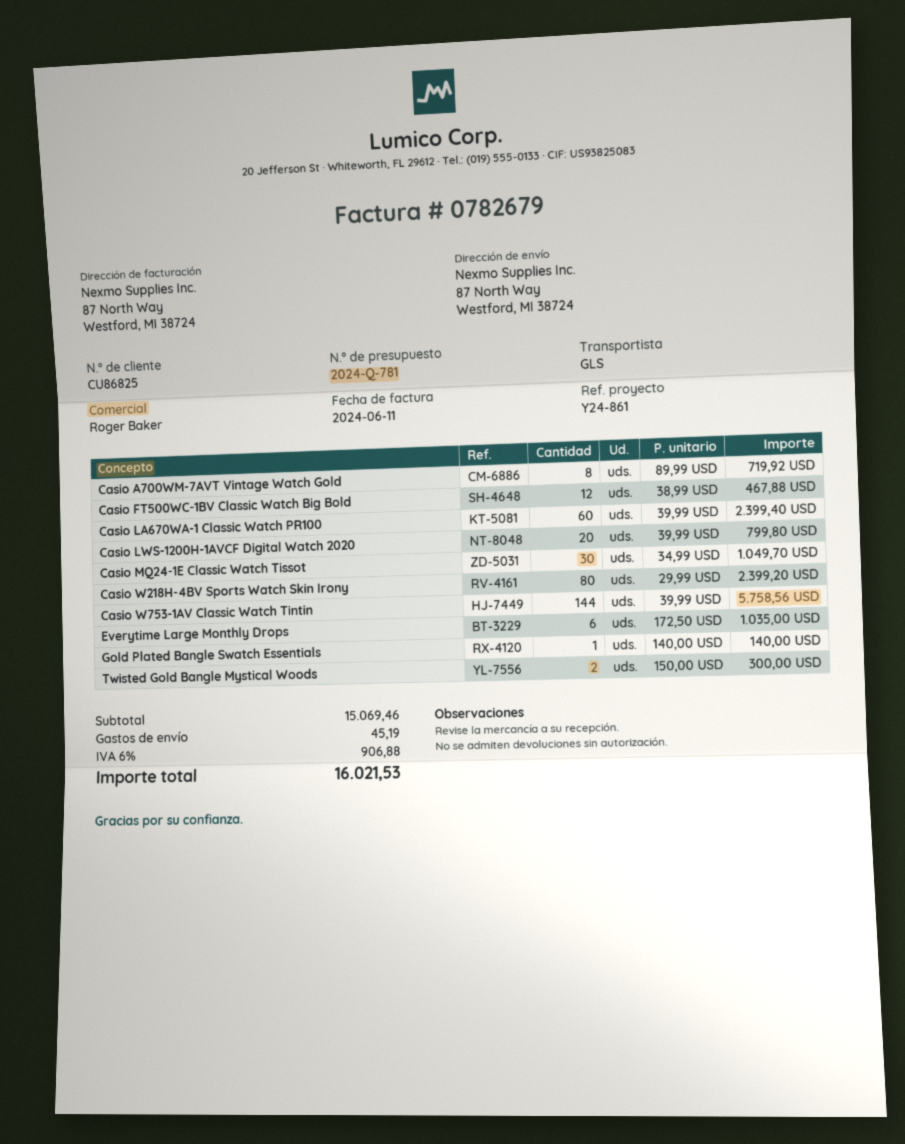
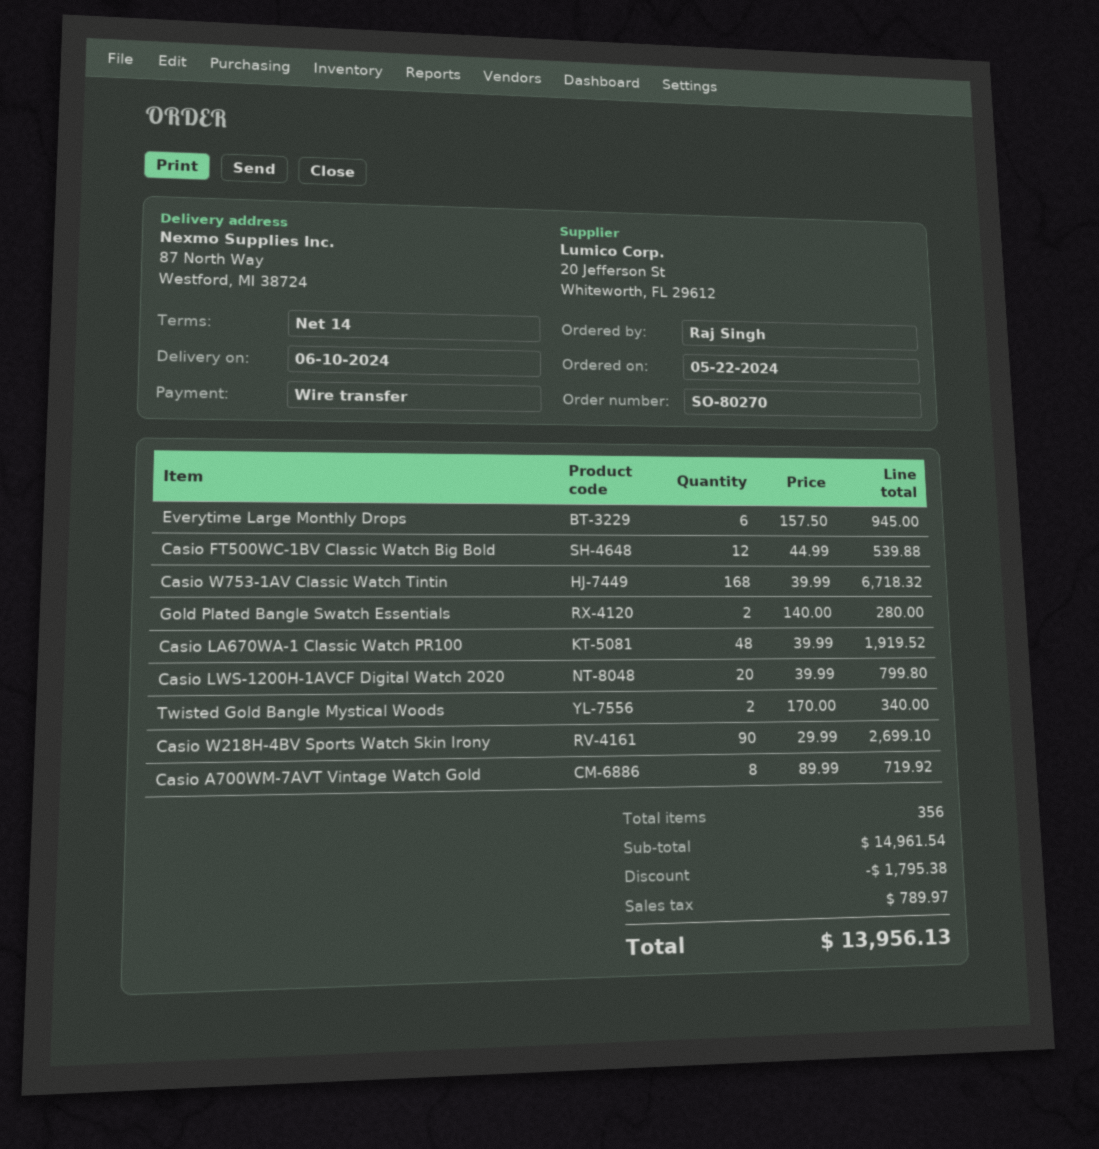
Casio FT500WC-1BV Classic Watch Big Bold: 12 x 38.99 = 467.88 -> 12 x 44.99 = 539.88
Casio LA670WA-1 Classic Watch PR100: 60 x 39.99 = 2399.40 -> 48 x 39.99 = 1919.52
Casio MQ24-1E Classic Watch Tissot: 30 x 34.99 = 1049.70 -> none
Casio W218H-4BV Sports Watch Skin Irony: 80 x 29.99 = 2399.20 -> 90 x 29.99 = 2699.10
Casio W753-1AV Classic Watch Tintin: 144 x 39.99 = 5758.56 -> 168 x 39.99 = 6718.32
Everytime Large Monthly Drops: 6 x 172.50 = 1035.00 -> 6 x 157.50 = 945.00
Gold Plated Bangle Swatch Essentials: 1 x 140.00 = 140.00 -> 2 x 140.00 = 280.00
Twisted Gold Bangle Mystical Woods: 2 x 150.00 = 300.00 -> 2 x 170.00 = 340.00
subtotal: 15069.46 -> 14961.54
discount: none -> 1795.38
shipping: 45.19 -> none
tax: 906.88 -> 789.97
total: 16021.53 -> 13956.13

